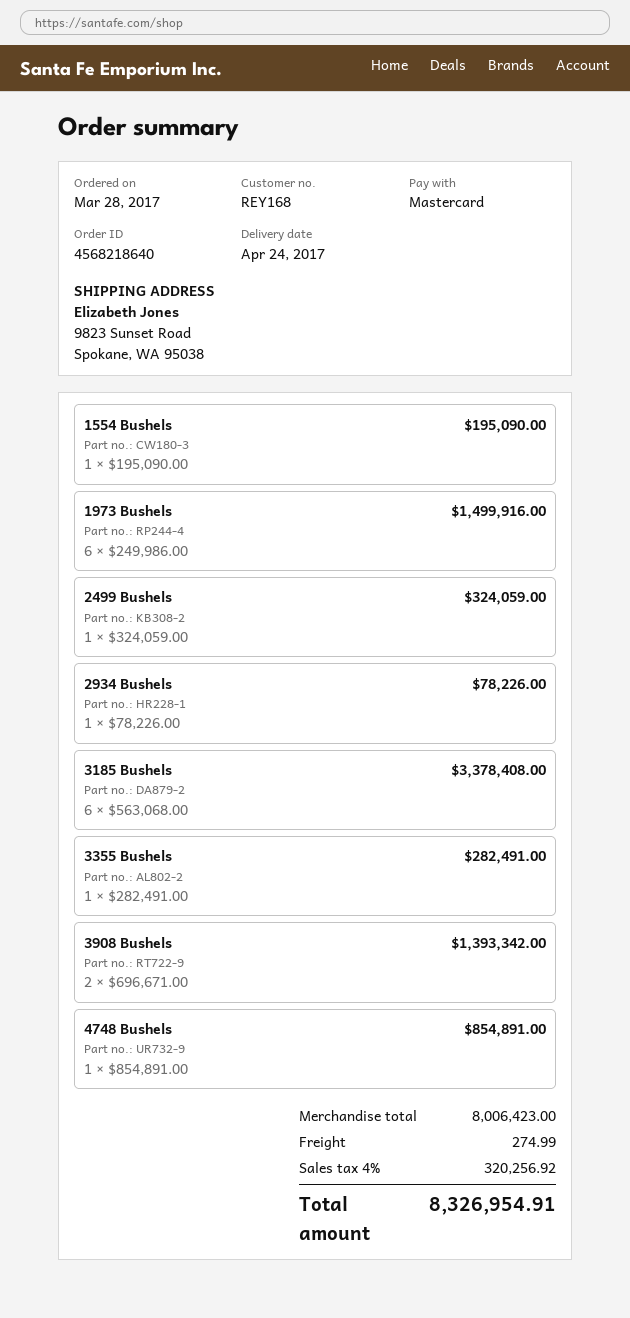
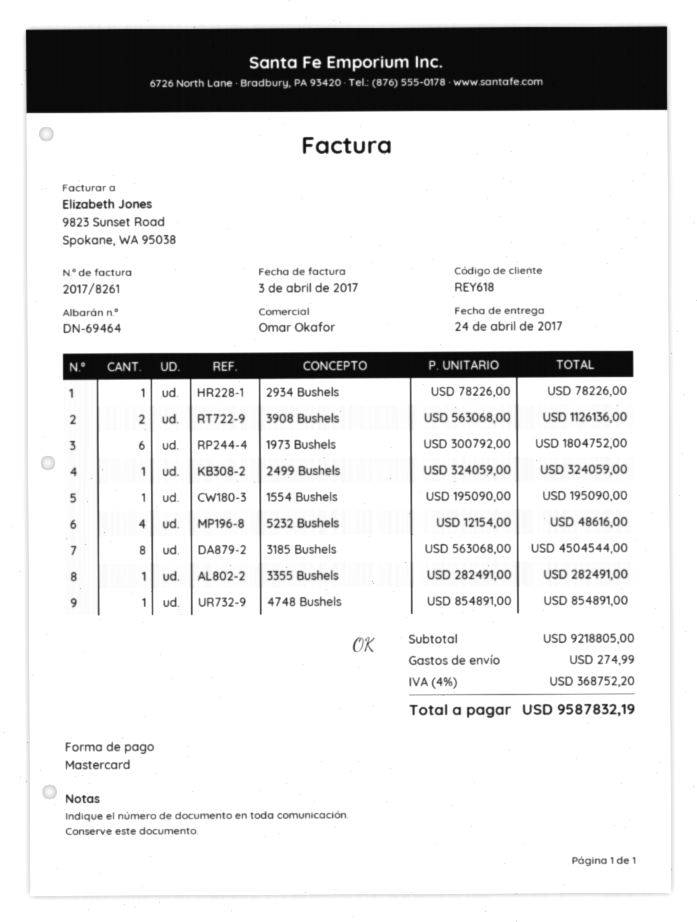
customer number: REY168 -> REY618
1973 Bushels: 6 x 249986.00 = 1499916.00 -> 6 x 300792.00 = 1804752.00
3185 Bushels: 6 x 563068.00 = 3378408.00 -> 8 x 563068.00 = 4504544.00
3908 Bushels: 2 x 696671.00 = 1393342.00 -> 2 x 563068.00 = 1126136.00
5232 Bushels: none -> 4 x 12154.00 = 48616.00
subtotal: 8006423.00 -> 9218805.00
tax: 4% = 320256.92 -> 4% = 368752.20
total: 8326954.91 -> 9587832.19

